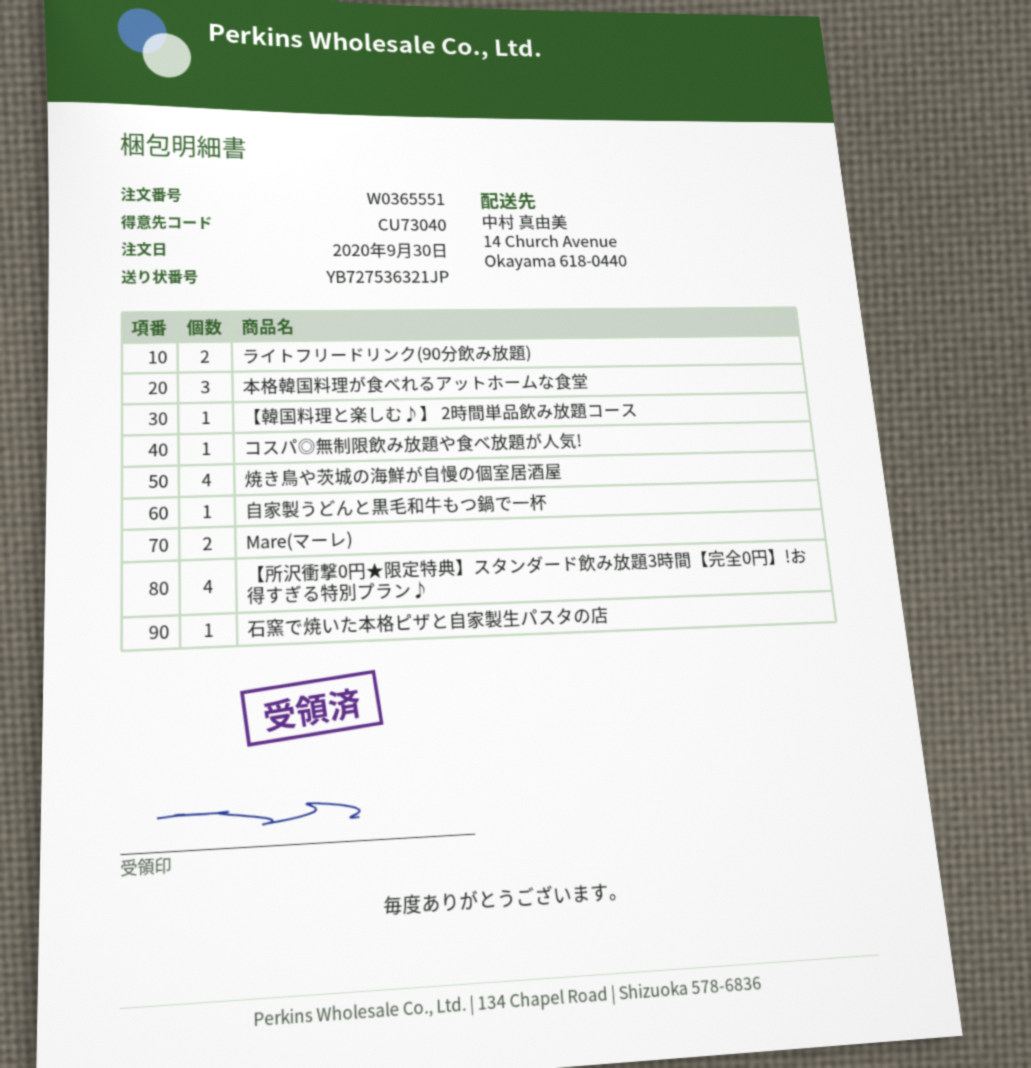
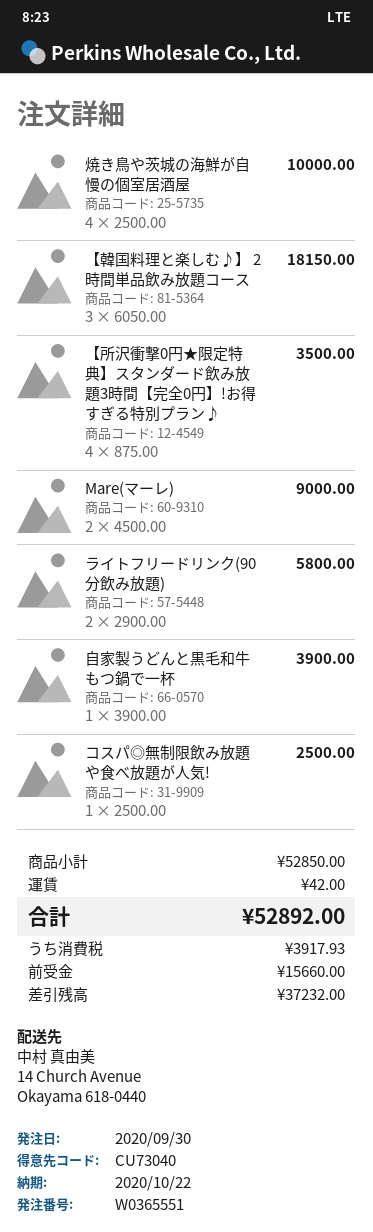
本格韓国料理が食べれるアットホームな食堂: 3 -> none
【韓国料理と楽しむ♪】 2時間単品飲み放題コース: 1 -> 3
石窯で焼いた本格ピザと自家製生パスタの店: 1 -> none

